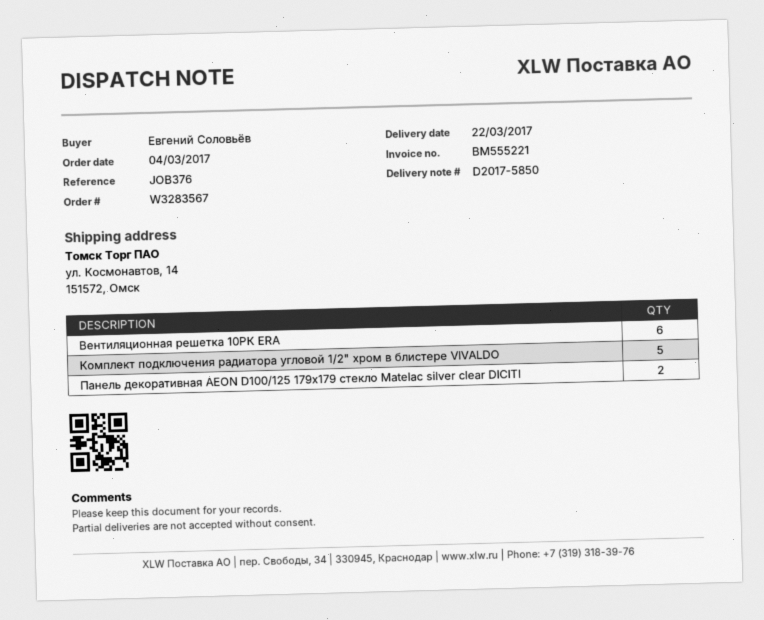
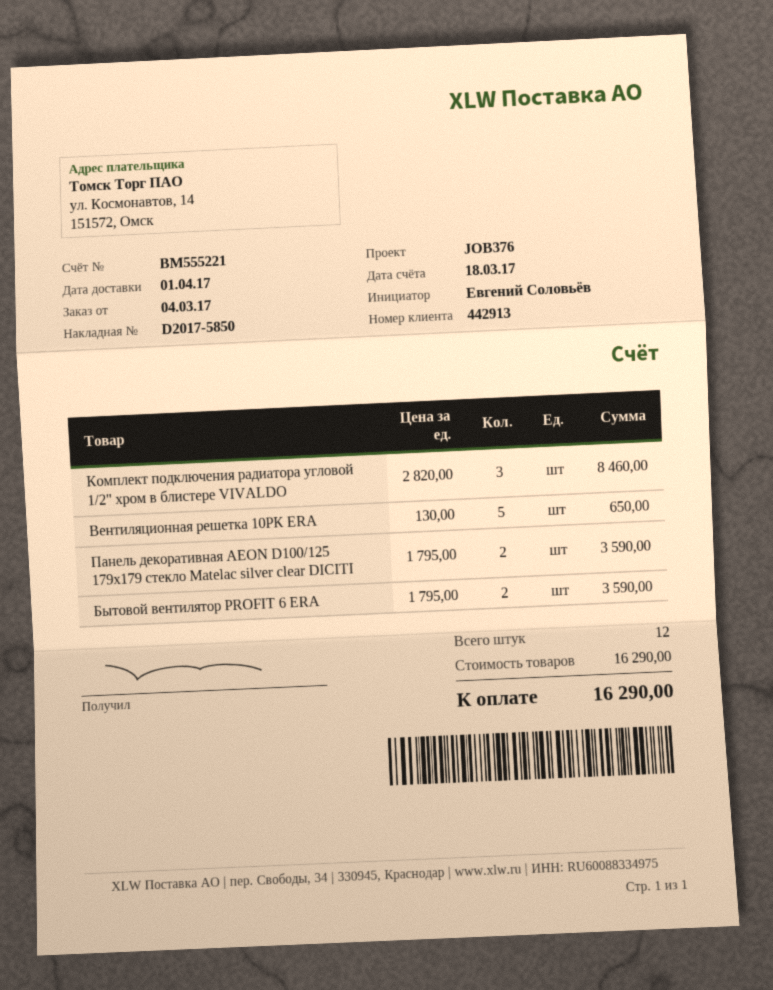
delivery date: 2017-03-22 -> 2017-04-01
Вентиляционная решетка 10РК ERA: 6 -> 5
Комплект подключения радиатора угловой 1/2" хром в блистере VIVALDO: 5 -> 3
Бытовой вентилятор PROFIT 6 ERA: none -> 2

